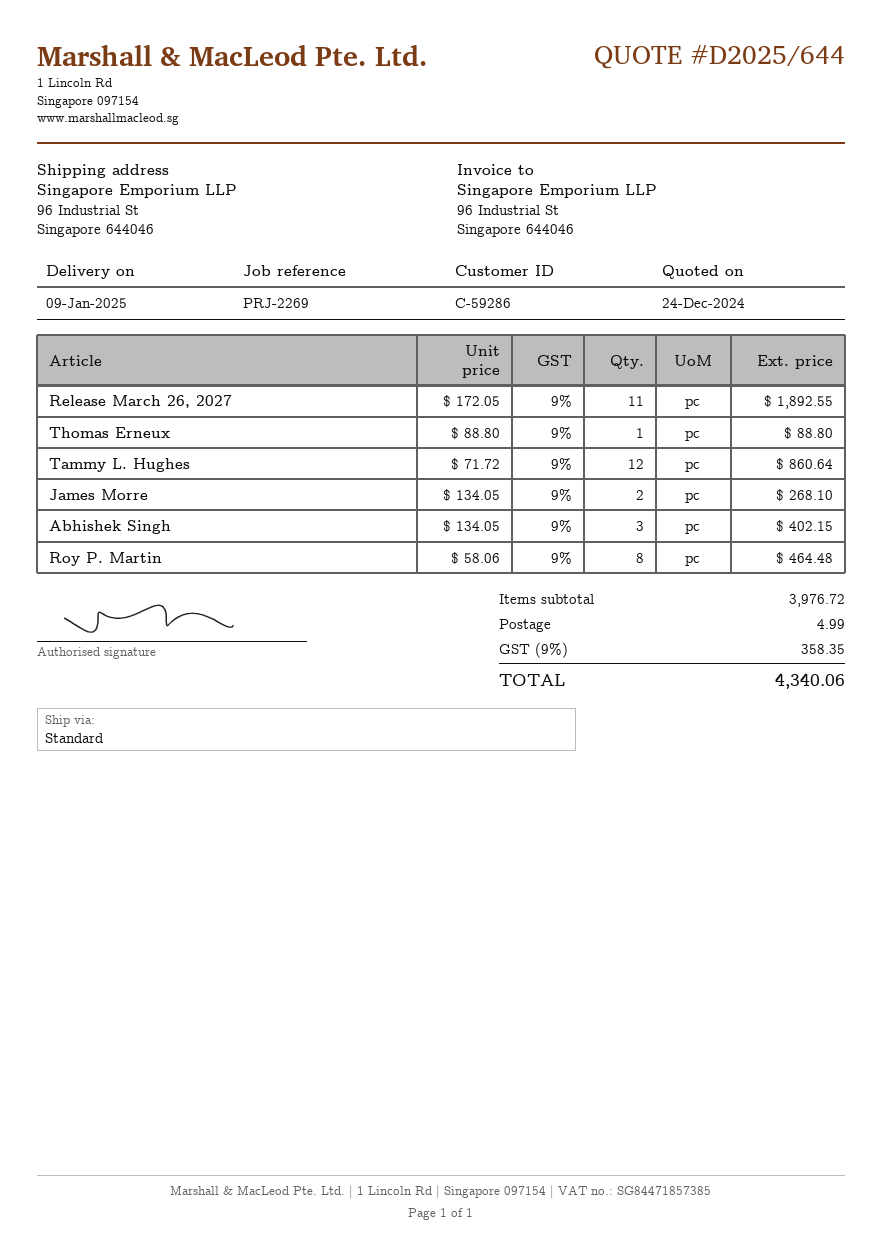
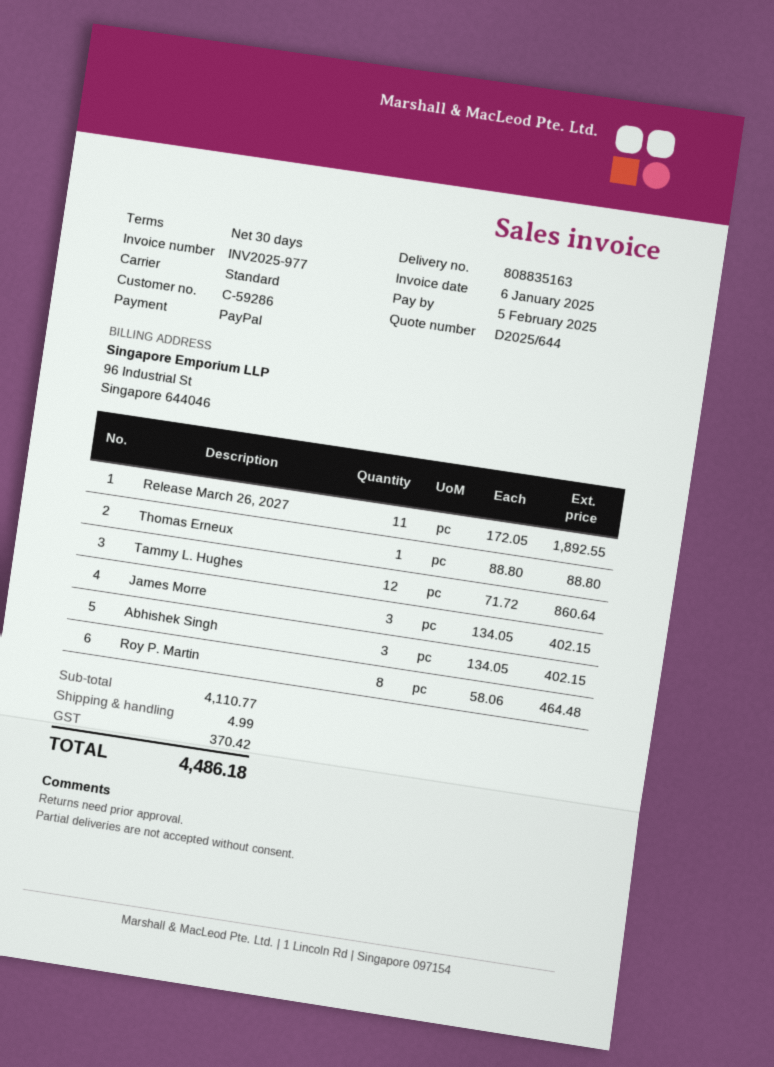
James Morre: 2 x 134.05 = 268.10 -> 3 x 134.05 = 402.15
subtotal: 3976.72 -> 4110.77
tax: 358.35 -> 370.42
total: 4340.06 -> 4486.18

